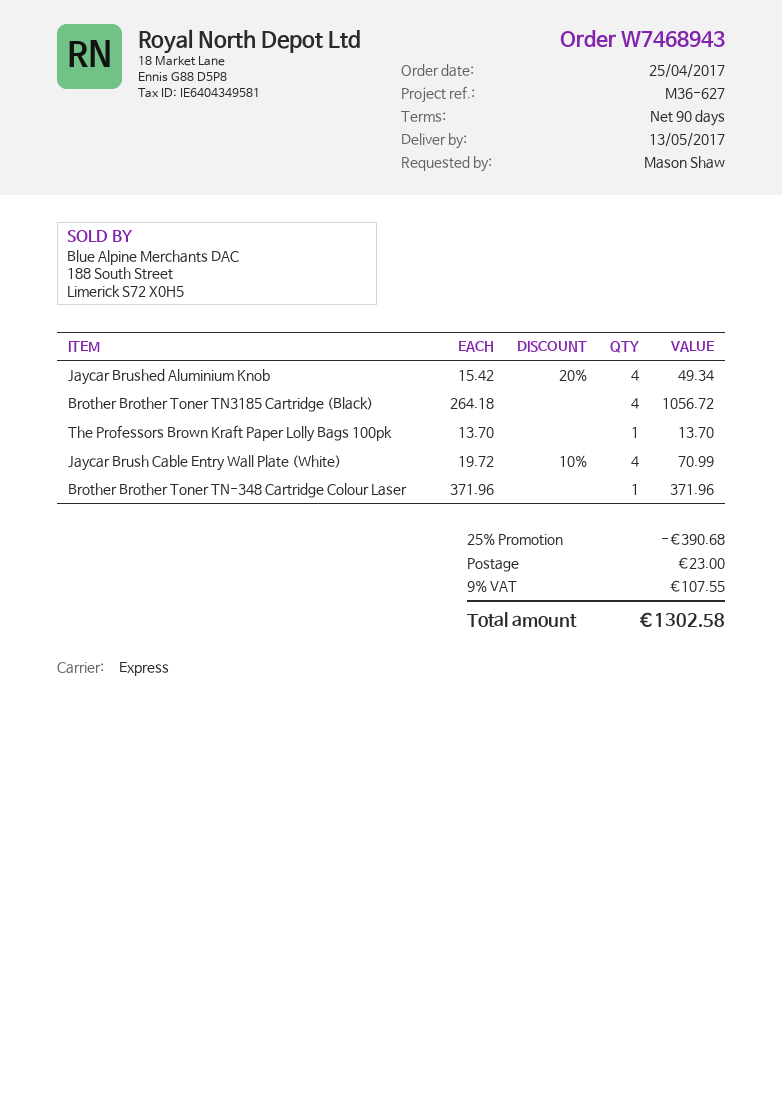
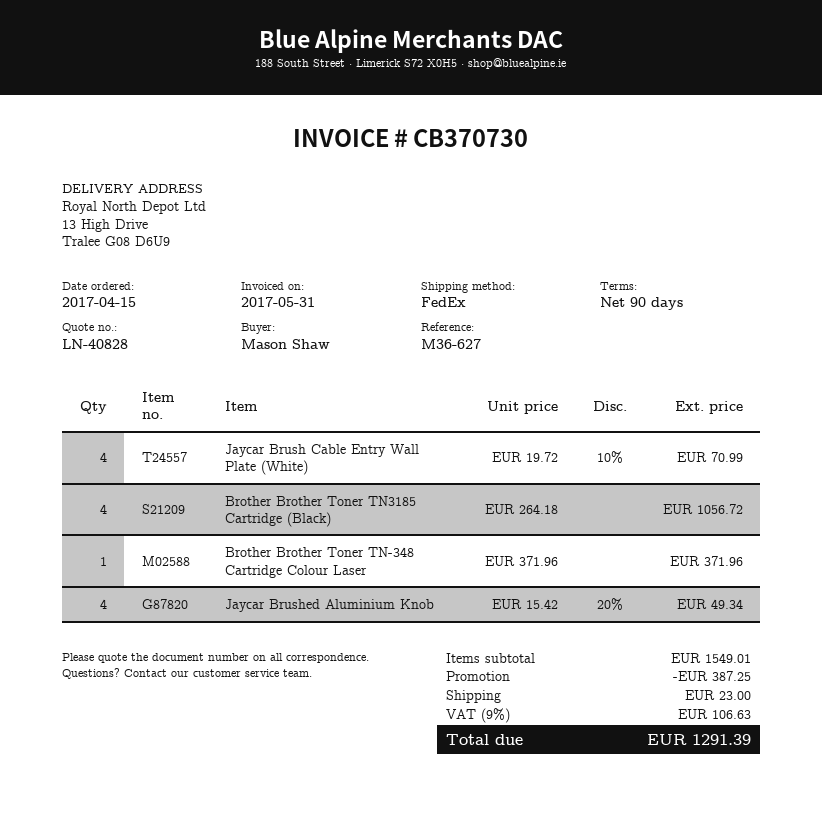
order date: 2017-04-25 -> 2017-04-15
shipping method: express -> FedEx
The Professors Brown Kraft Paper Lolly Bags 100pk: 1 x 13.70 = 13.70 -> none
discount: 390.68 -> 387.25
tax: 9% = 107.55 -> 9% = 106.63
total: 1302.58 -> 1291.39

